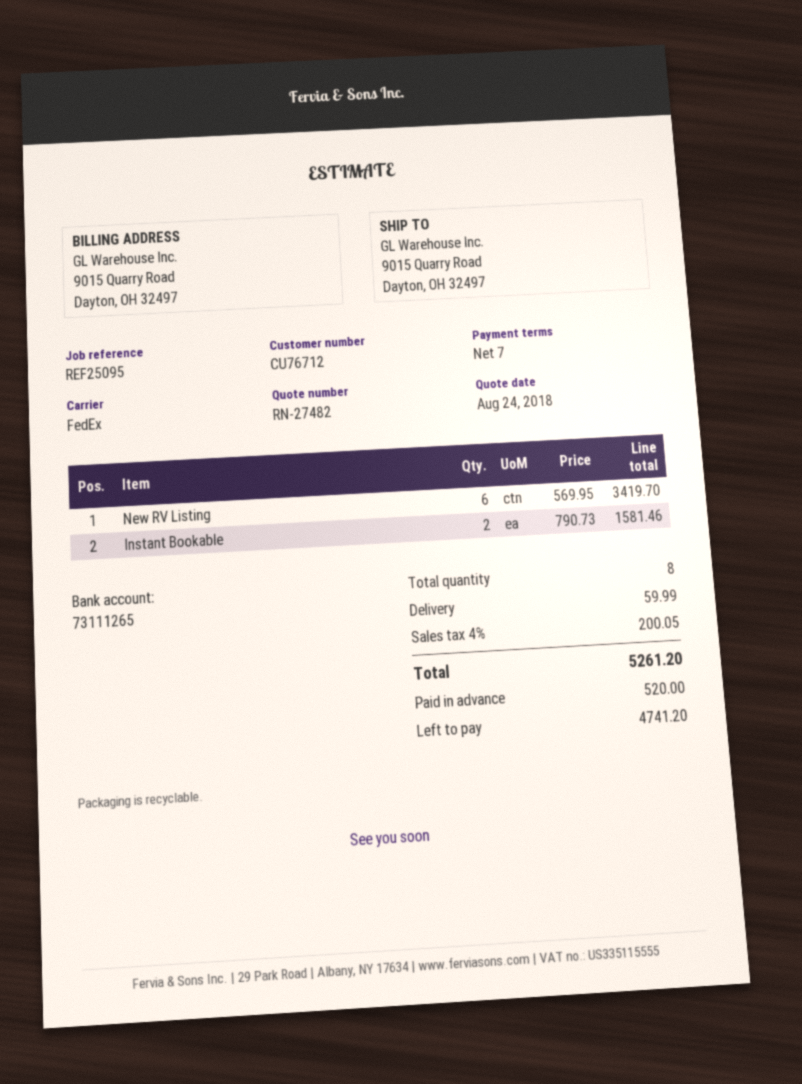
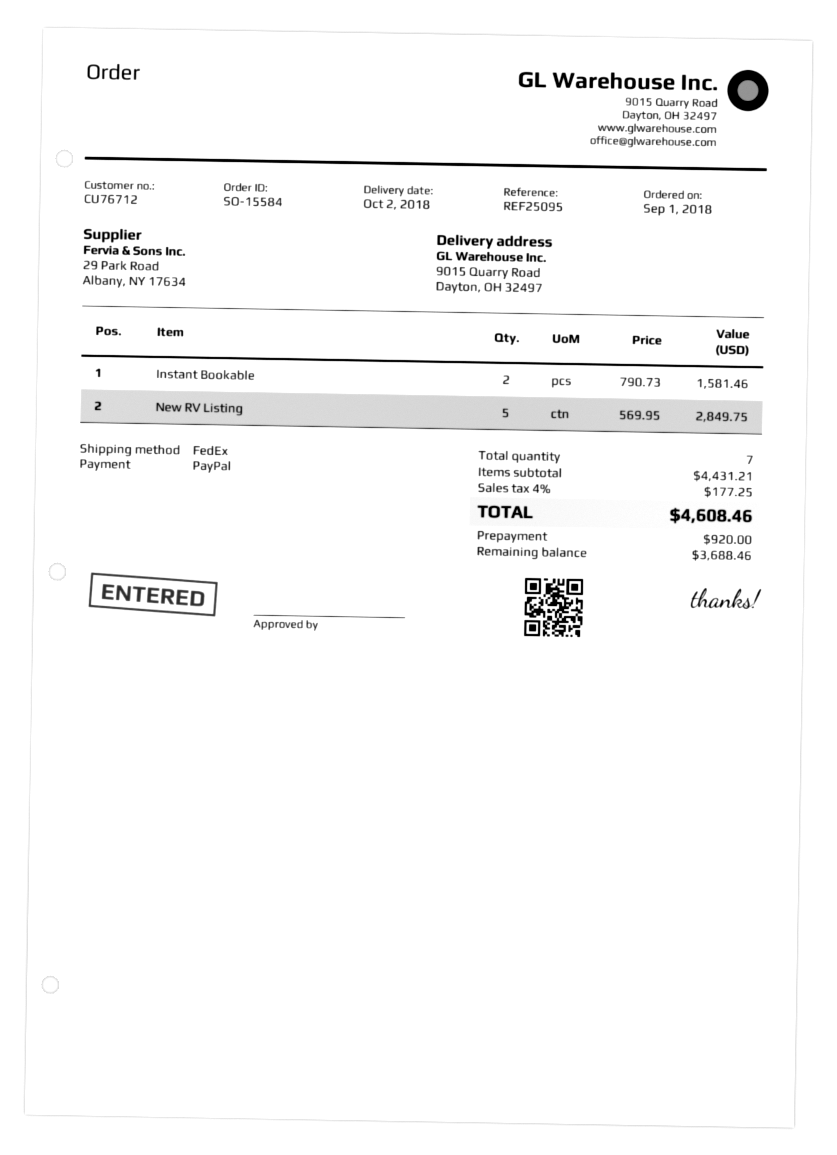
New RV Listing: 6 x 569.95 = 3419.70 -> 5 x 569.95 = 2849.75
total quantity: 8 -> 7
shipping: 59.99 -> none
tax: 4% = 200.05 -> 4% = 177.25
total: 5261.20 -> 4608.46
deposit: 520.00 -> 920.00
balance: 4741.20 -> 3688.46

